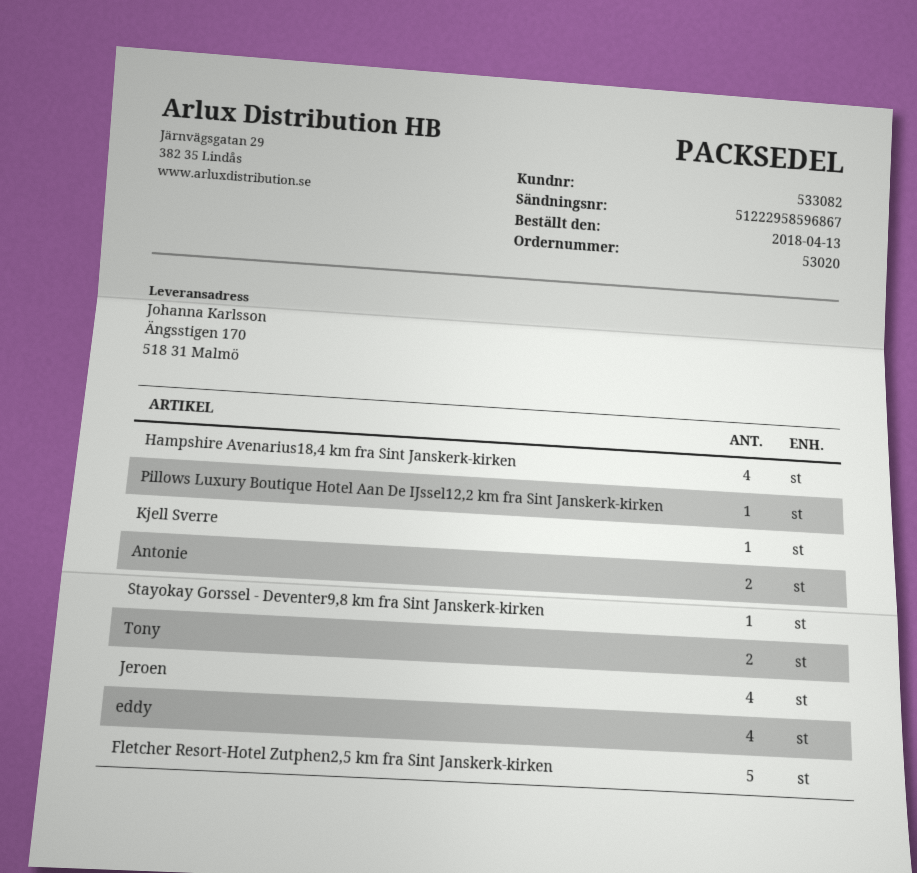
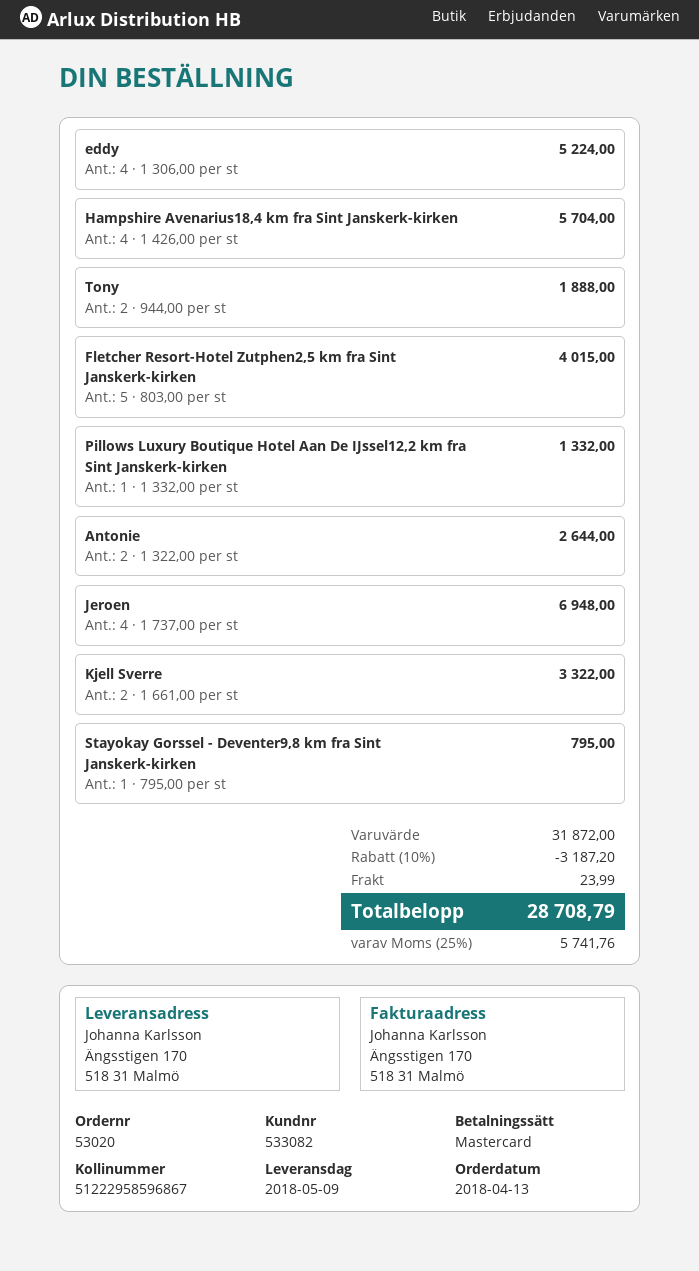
Kjell Sverre: 1 -> 2

